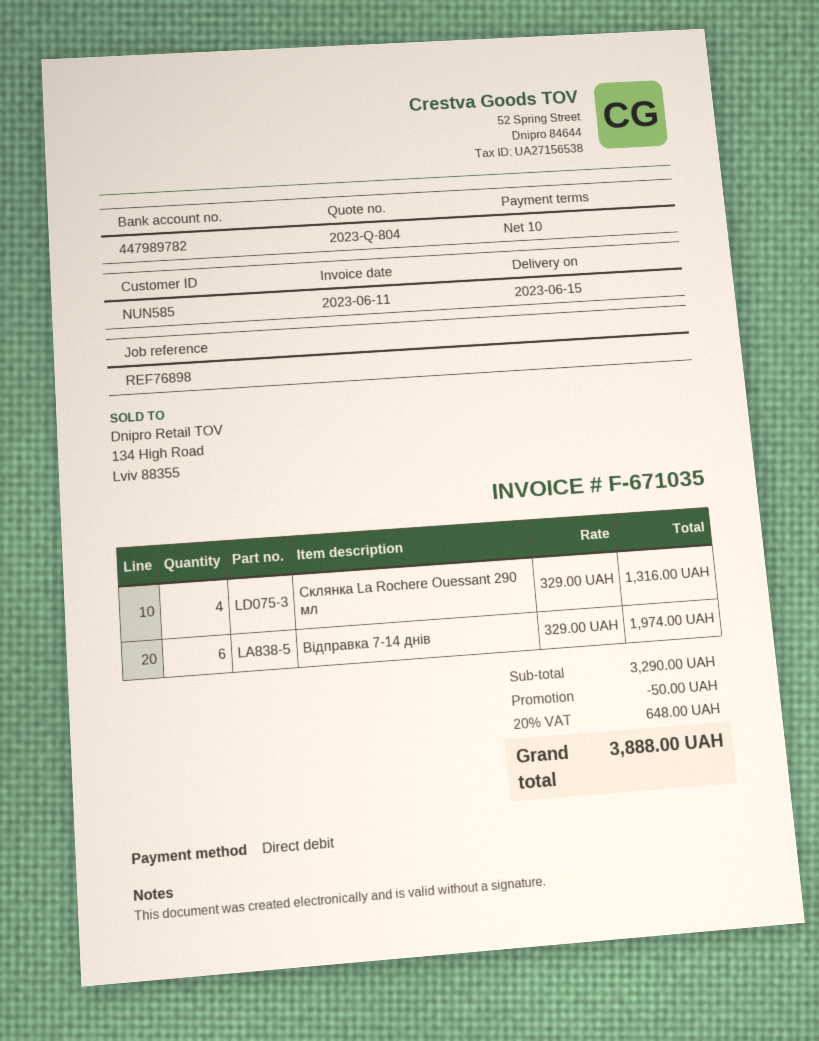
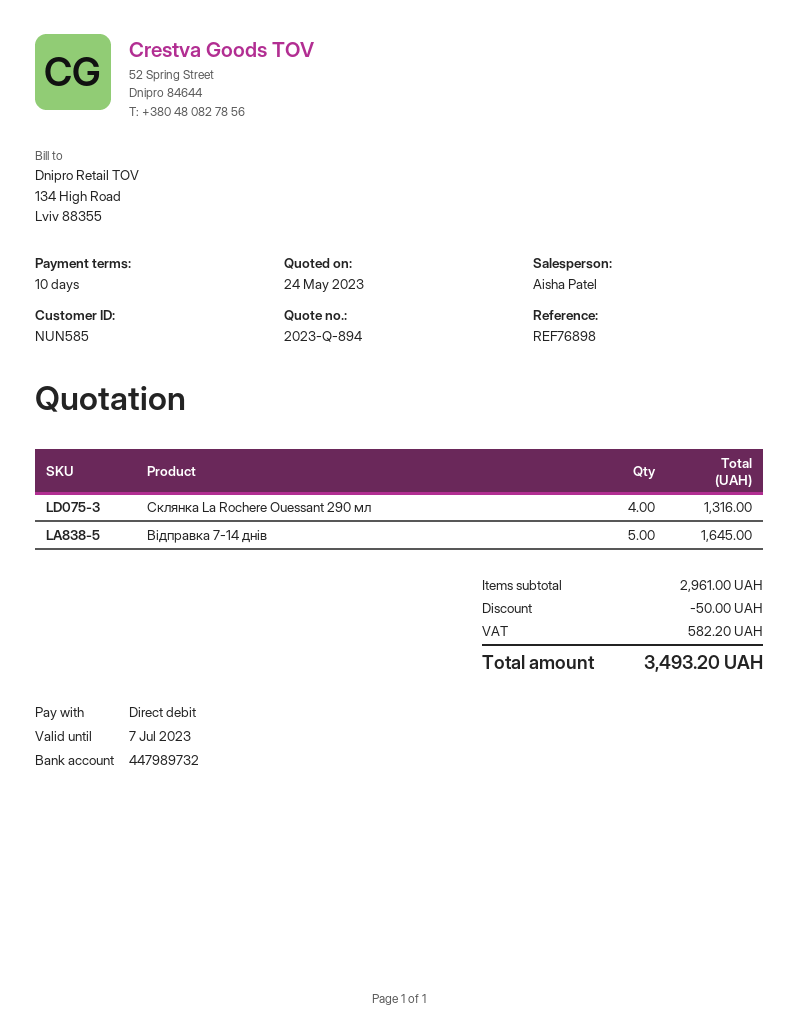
quote number: 2023-Q-804 -> 2023-Q-894
bank account: 447989782 -> 447989732
Відправка 7-14 днів: 6 for 1974.00 -> 5 for 1645.00
subtotal: 3290.00 -> 2961.00
tax: 648.00 -> 582.20
total: 3888.00 -> 3493.20

